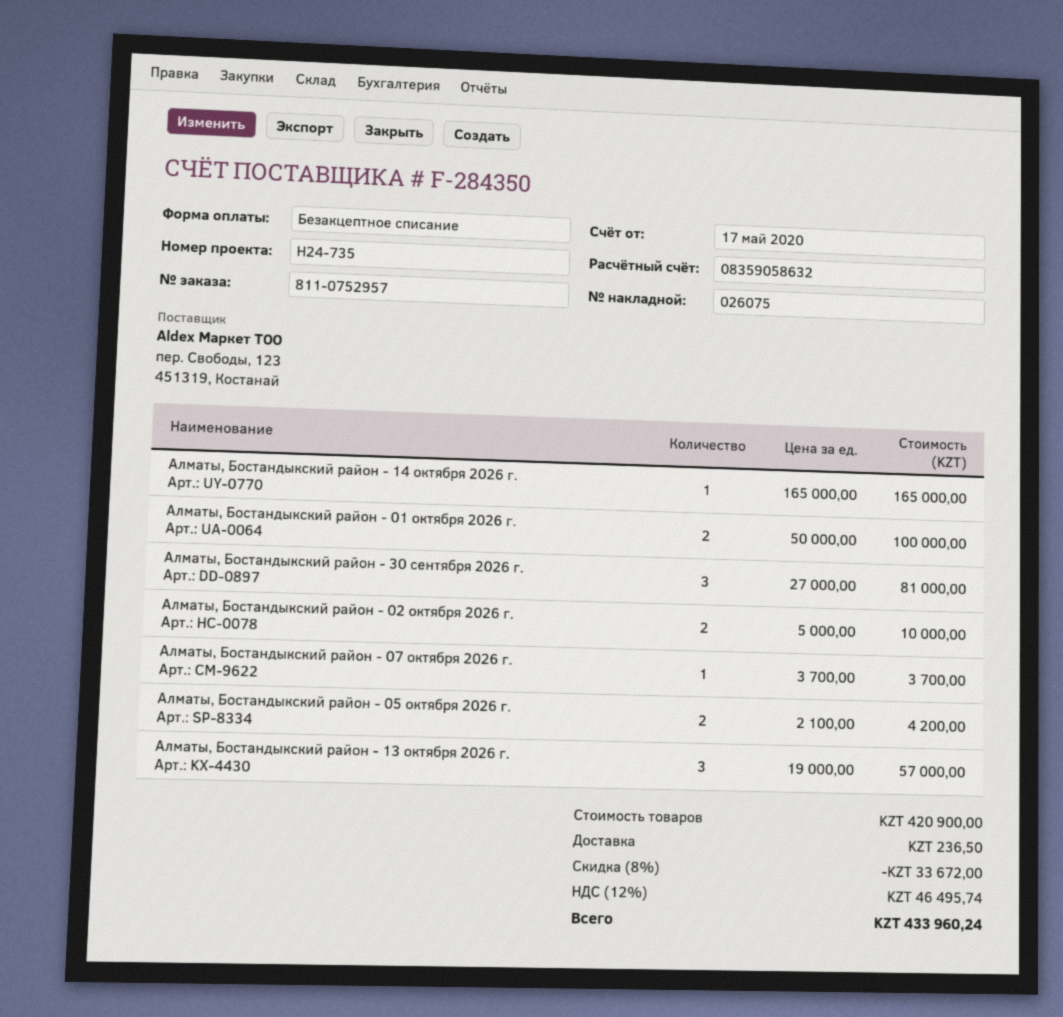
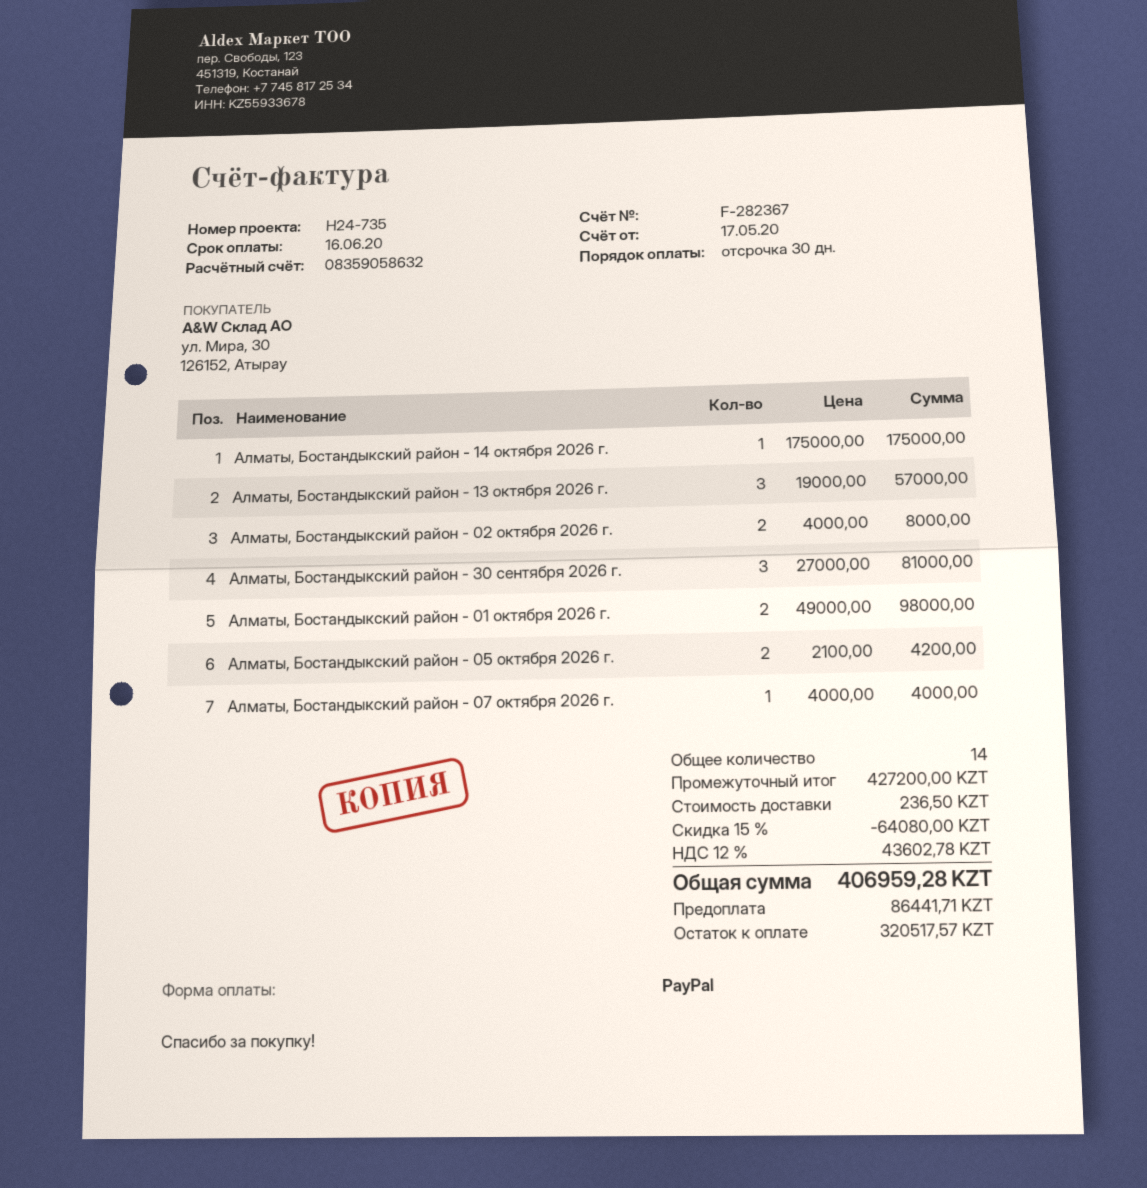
invoice number: F-284350 -> F-282367
payment method: direct debit -> PayPal
Алматы, Бостандыкский район - 14 октября 2026 г.: 1 x 165000.00 = 165000.00 -> 1 x 175000.00 = 175000.00
Алматы, Бостандыкский район - 01 октября 2026 г.: 2 x 50000.00 = 100000.00 -> 2 x 49000.00 = 98000.00
Алматы, Бостандыкский район - 02 октября 2026 г.: 2 x 5000.00 = 10000.00 -> 2 x 4000.00 = 8000.00
Алматы, Бостандыкский район - 07 октября 2026 г.: 1 x 3700.00 = 3700.00 -> 1 x 4000.00 = 4000.00
subtotal: 420900.00 -> 427200.00
discount: 8% = 33672.00 -> 15% = 64080.00
tax: 12% = 46495.74 -> 12% = 43602.78
total: 433960.24 -> 406959.28

